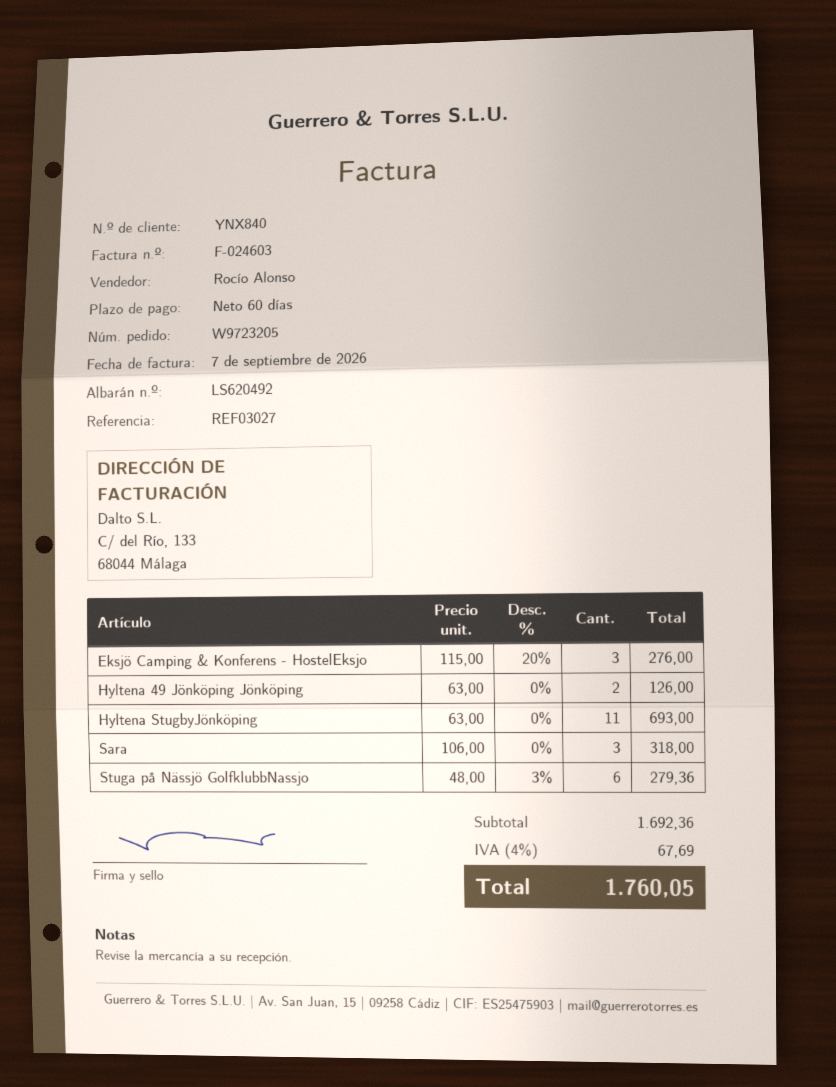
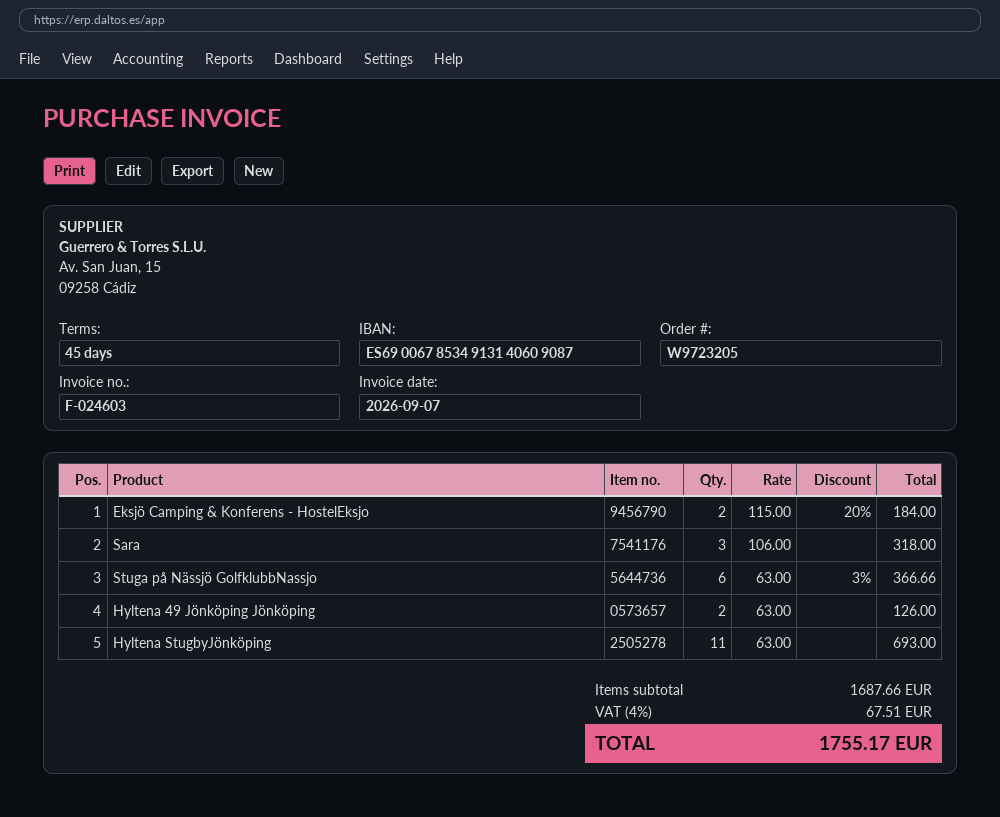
payment terms: 60 days -> 45 days
Eksjö Camping & Konferens - HostelEksjo: 3 x 115.00 - 20% = 276.00 -> 2 x 115.00 - 20% = 184.00
Stuga på Nässjö GolfklubbNassjo: 6 x 48.00 - 3% = 279.36 -> 6 x 63.00 - 3% = 366.66
subtotal: 1692.36 -> 1687.66
tax: 4% = 67.69 -> 4% = 67.51
total: 1760.05 -> 1755.17

